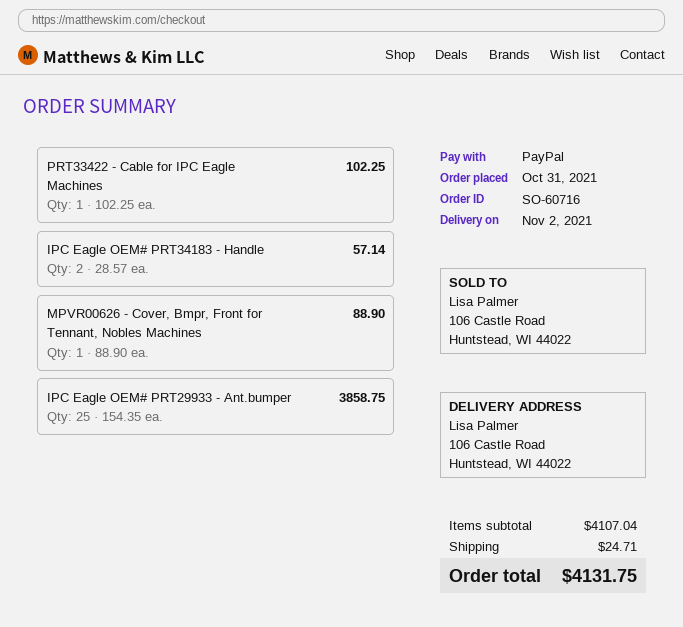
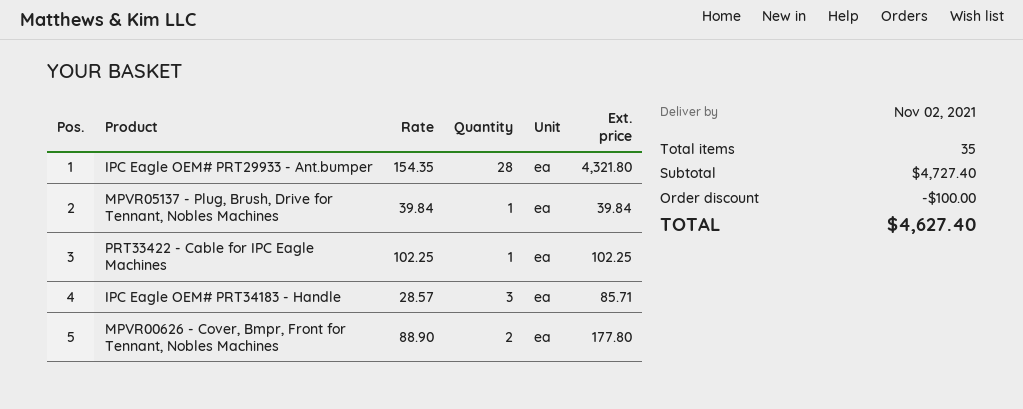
IPC Eagle OEM# PRT34183 - Handle: 2 x 28.57 = 57.14 -> 3 x 28.57 = 85.71
MPVR00626 - Cover, Bmpr, Front for Tennant, Nobles Machines: 1 x 88.90 = 88.90 -> 2 x 88.90 = 177.80
IPC Eagle OEM# PRT29933 - Ant.bumper: 25 x 154.35 = 3858.75 -> 28 x 154.35 = 4321.80
MPVR05137 - Plug, Brush, Drive for Tennant, Nobles Machines: none -> 1 x 39.84 = 39.84
subtotal: 4107.04 -> 4727.40
discount: none -> 100.00
shipping: 24.71 -> none
total: 4131.75 -> 4627.40

